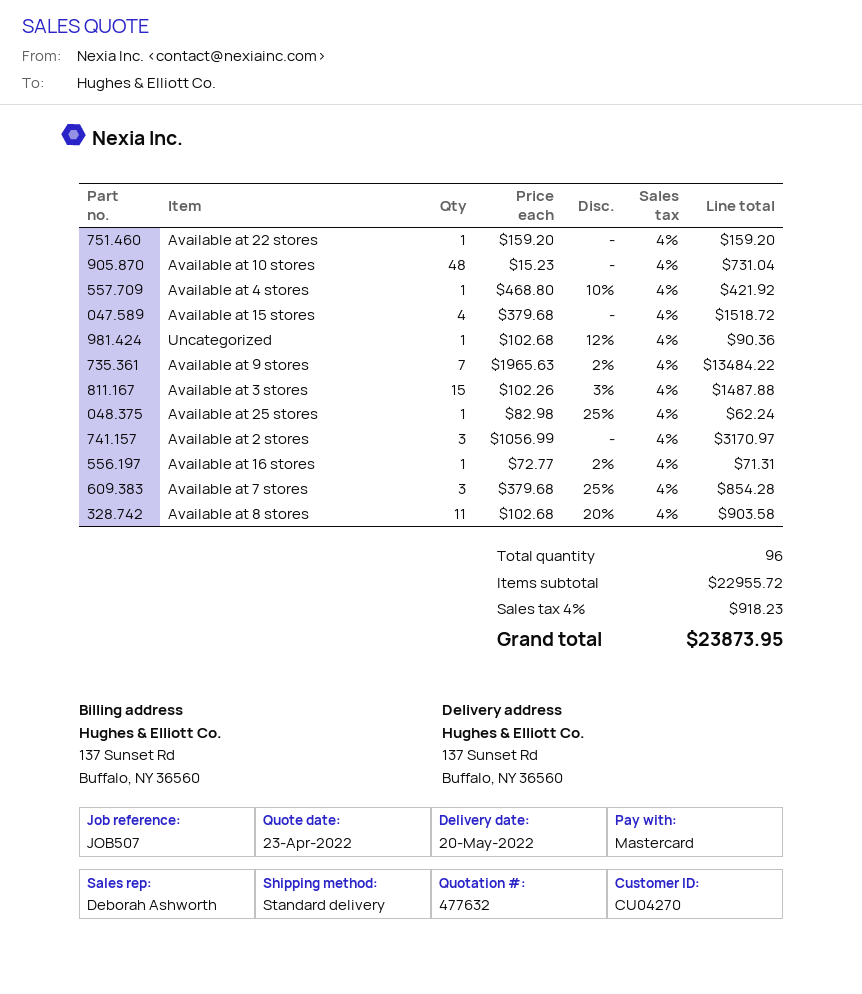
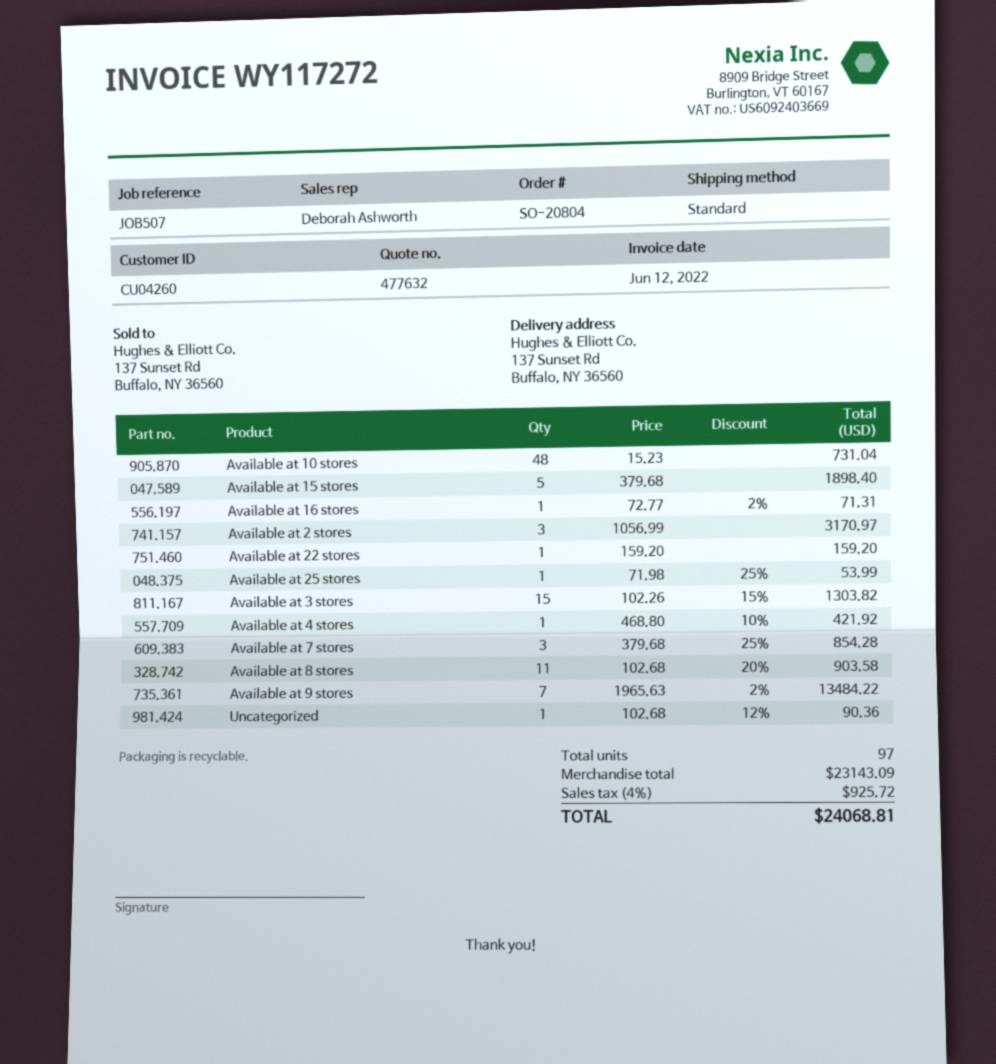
customer number: CU04270 -> CU04260
Available at 15 stores: 4 x 379.68 = 1518.72 -> 5 x 379.68 = 1898.40
Available at 3 stores: 15 x 102.26 - 3% = 1487.88 -> 15 x 102.26 - 15% = 1303.82
Available at 25 stores: 1 x 82.98 - 25% = 62.24 -> 1 x 71.98 - 25% = 53.99
total quantity: 96 -> 97
subtotal: 22955.72 -> 23143.09
tax: 4% = 918.23 -> 4% = 925.72
total: 23873.95 -> 24068.81

